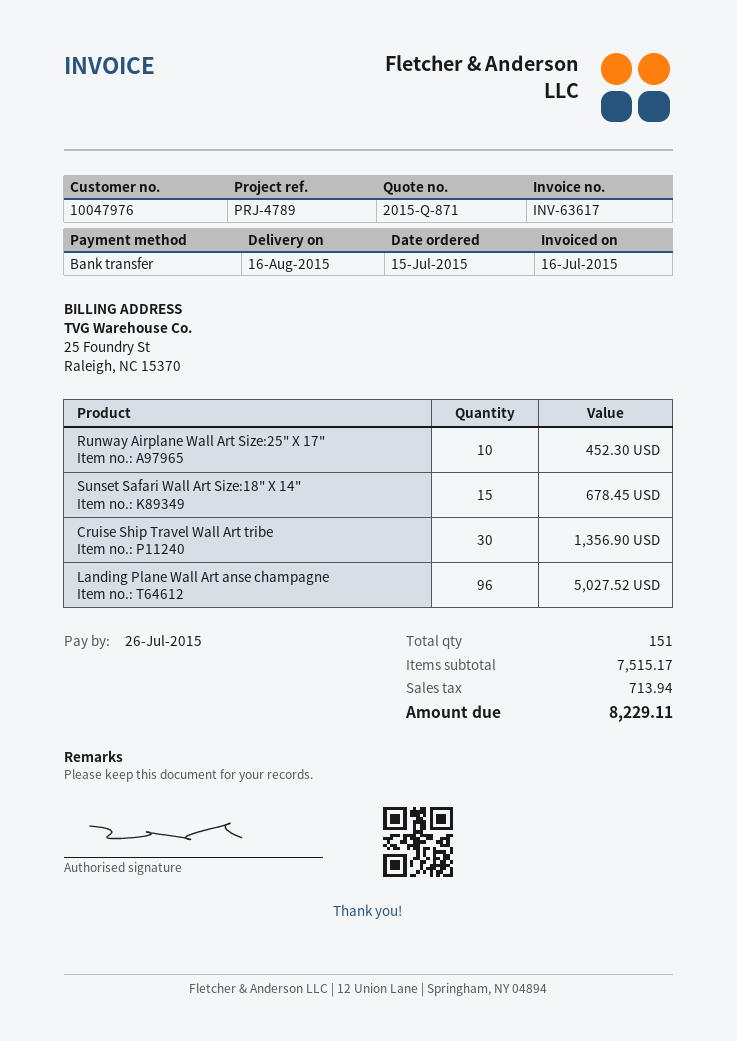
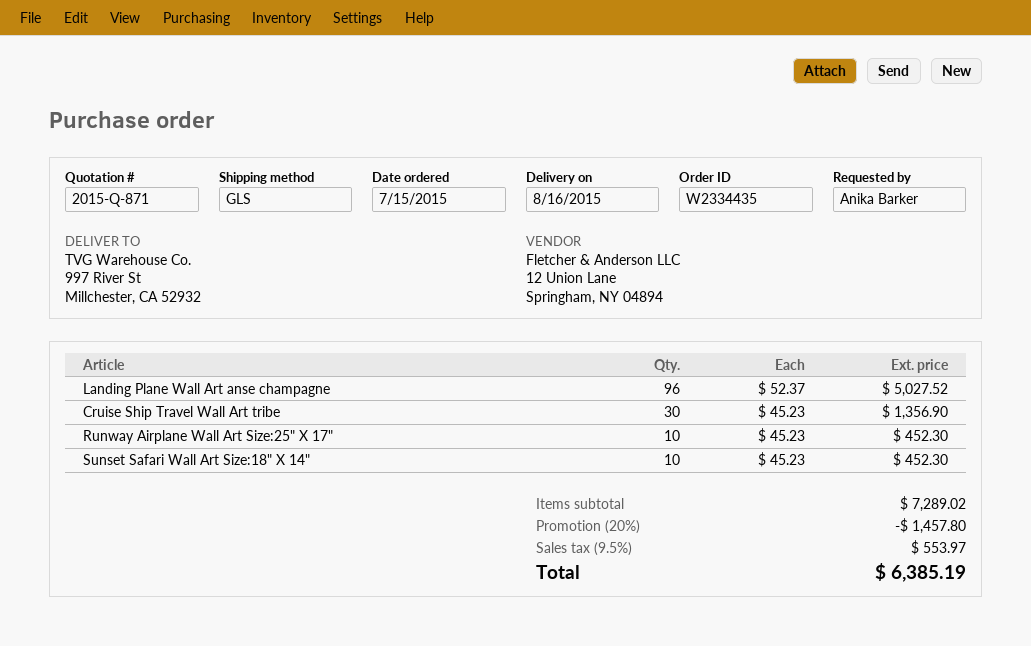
Sunset Safari Wall Art Size:18" X 14": 15 for 678.45 -> 10 for 452.30
subtotal: 7515.17 -> 7289.02
discount: none -> 20% = 1457.80
tax: 713.94 -> 553.97
total: 8229.11 -> 6385.19

